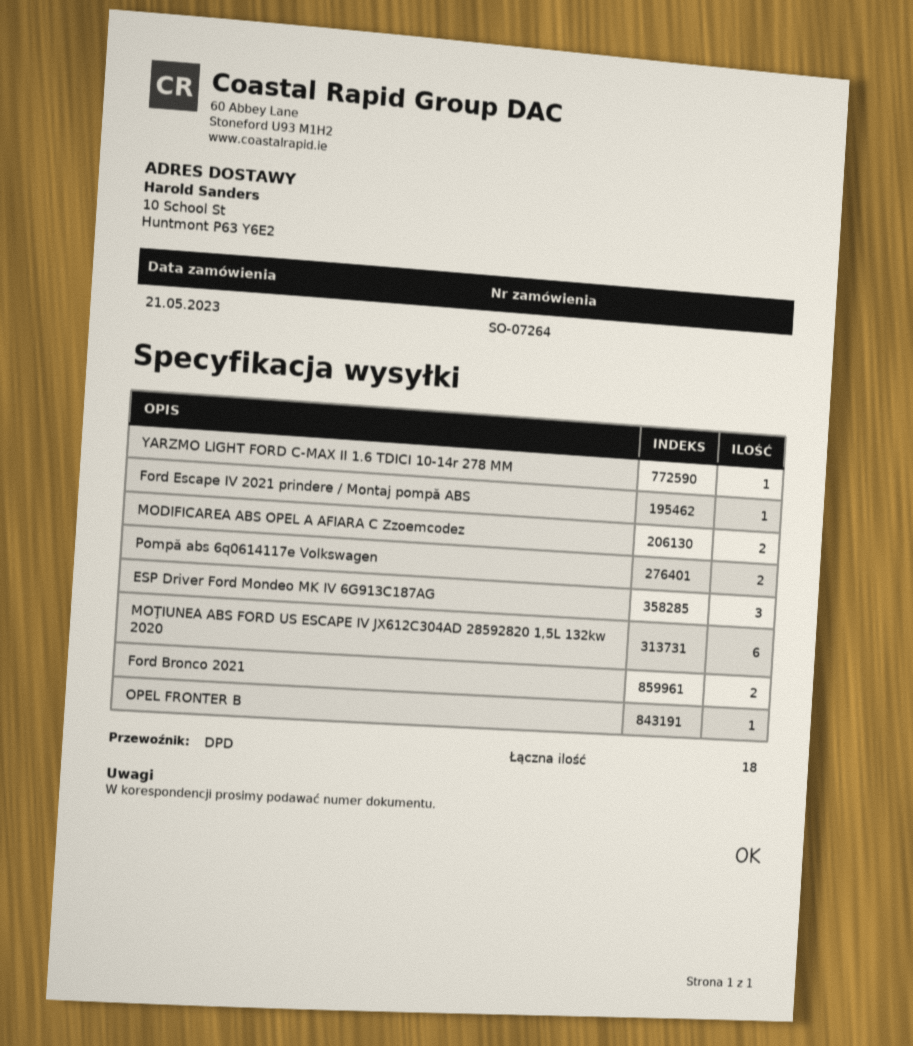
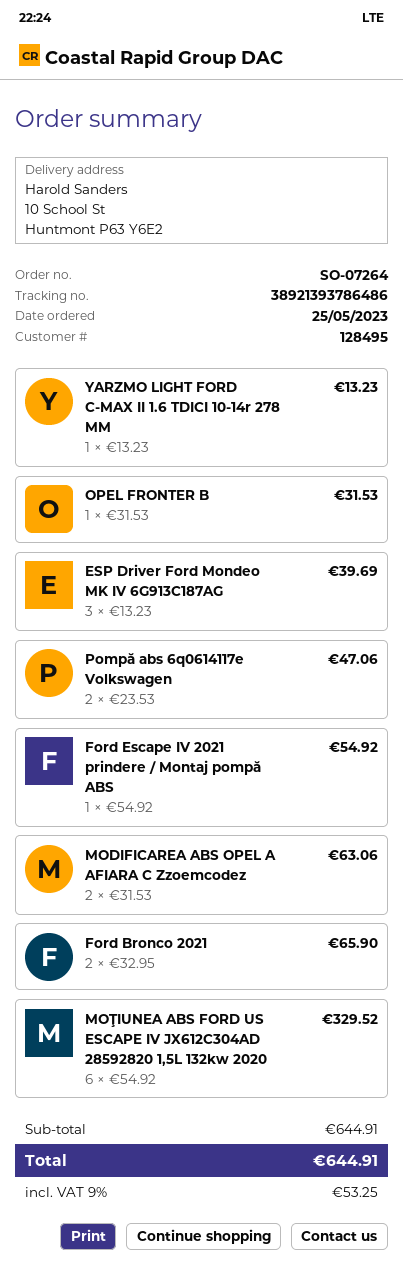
order date: 2023-05-21 -> 2023-05-25

